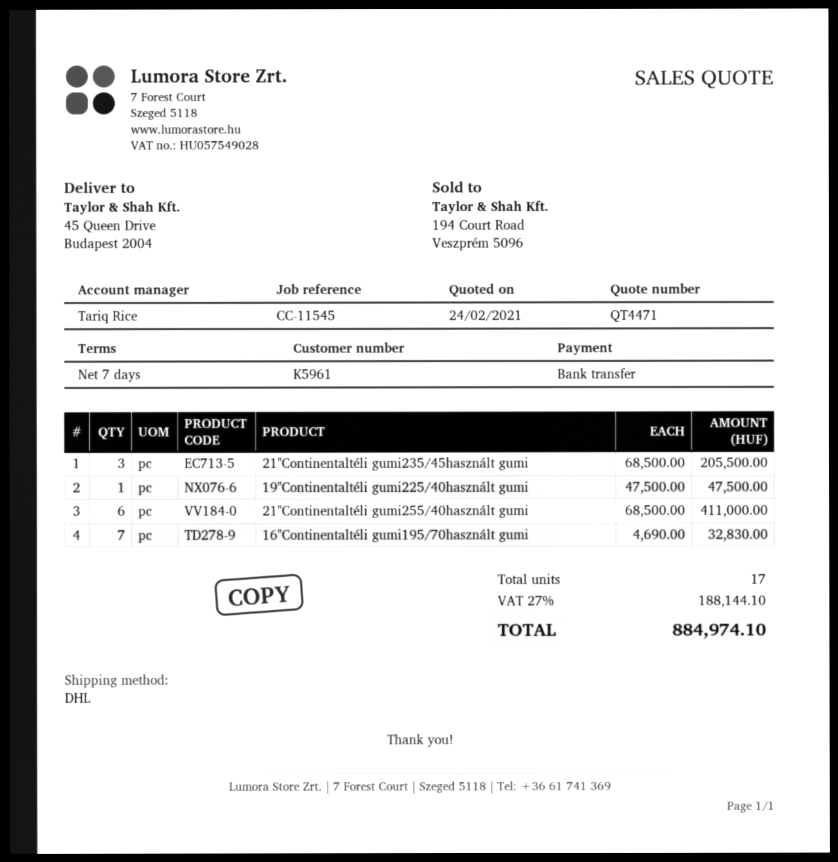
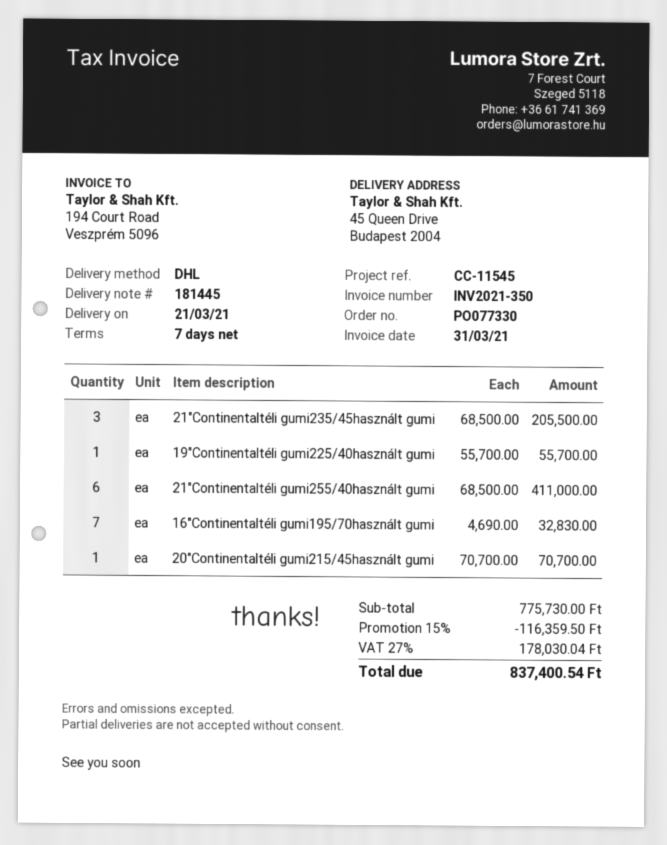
19"Continentaltéli gumi225/40használt gumi: 1 x 47500.00 = 47500.00 -> 1 x 55700.00 = 55700.00
20"Continentaltéli gumi215/45használt gumi: none -> 1 x 70700.00 = 70700.00
discount: none -> 15% = 116359.50
tax: 27% = 188144.10 -> 27% = 178030.04
total: 884974.10 -> 837400.54

